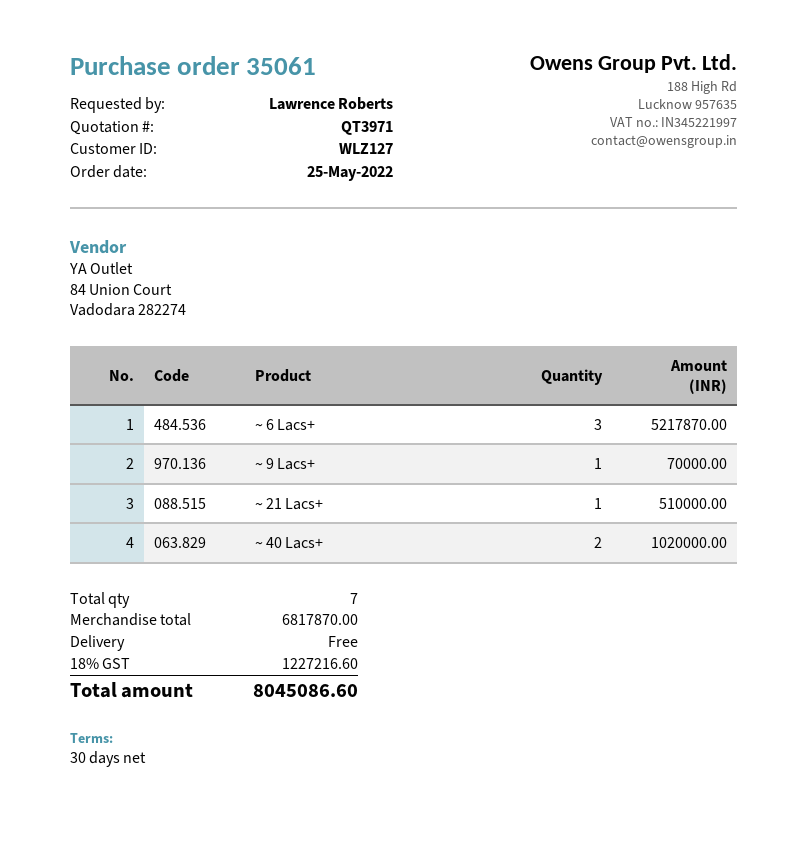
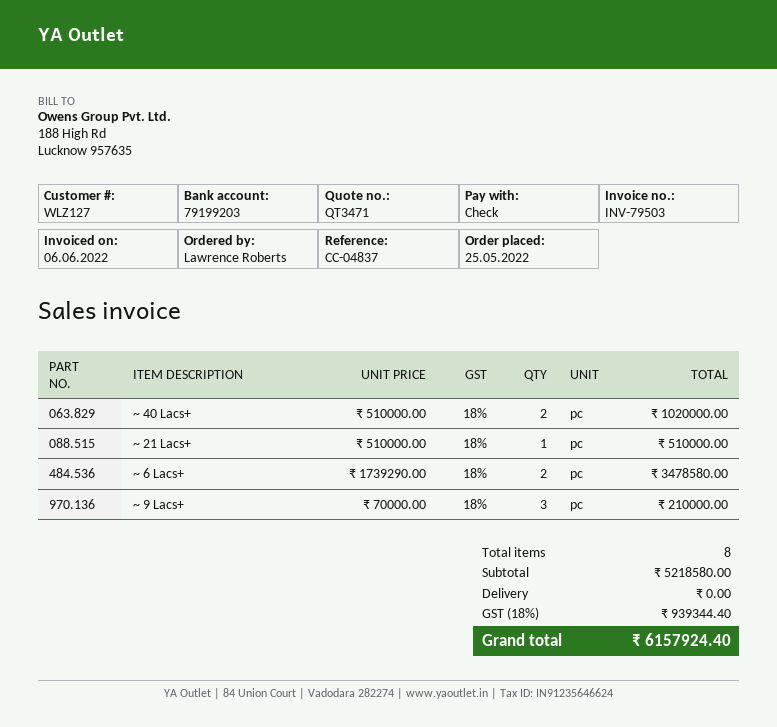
quote number: QT3971 -> QT3471
~ 6 Lacs+: 3 for 5217870.00 -> 2 for 3478580.00
~ 9 Lacs+: 1 for 70000.00 -> 3 for 210000.00
total quantity: 7 -> 8
subtotal: 6817870.00 -> 5218580.00
tax: 18% = 1227216.60 -> 18% = 939344.40
total: 8045086.60 -> 6157924.40

